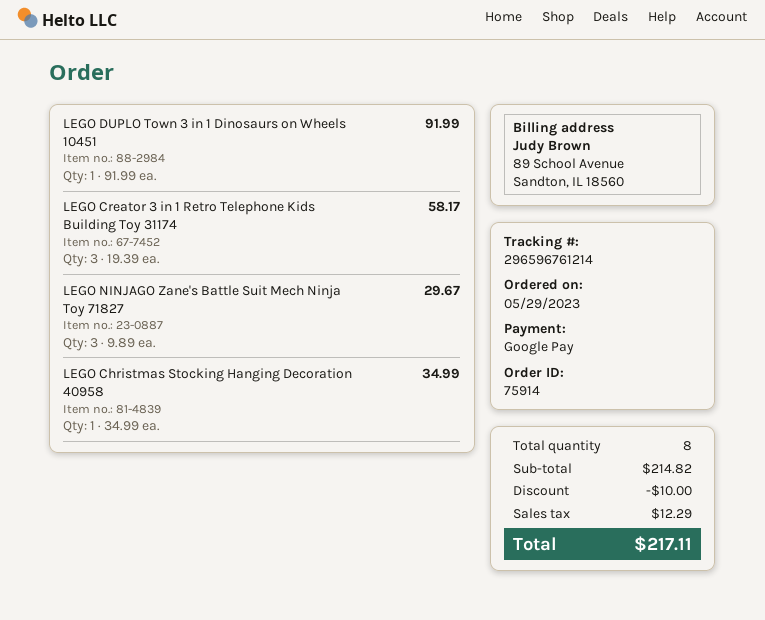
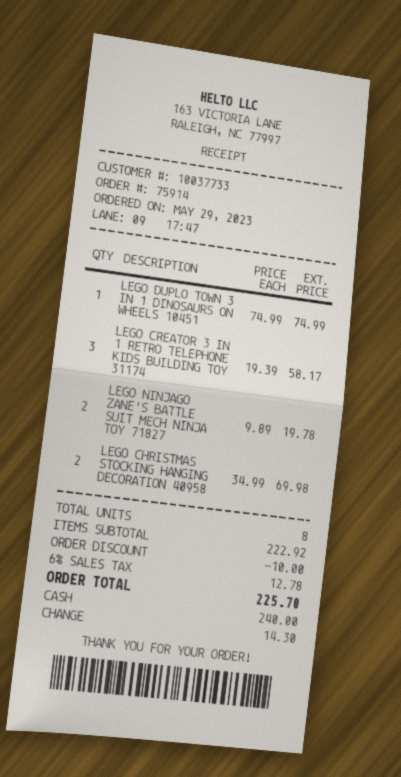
payment method: Google Pay -> cash
LEGO DUPLO Town 3 in 1 Dinosaurs on Wheels 10451: 1 x 91.99 = 91.99 -> 1 x 74.99 = 74.99
LEGO NINJAGO Zane's Battle Suit Mech Ninja Toy 71827: 3 x 9.89 = 29.67 -> 2 x 9.89 = 19.78
LEGO Christmas Stocking Hanging Decoration 40958: 1 x 34.99 = 34.99 -> 2 x 34.99 = 69.98
subtotal: 214.82 -> 222.92
tax: 12.29 -> 12.78
total: 217.11 -> 225.70

